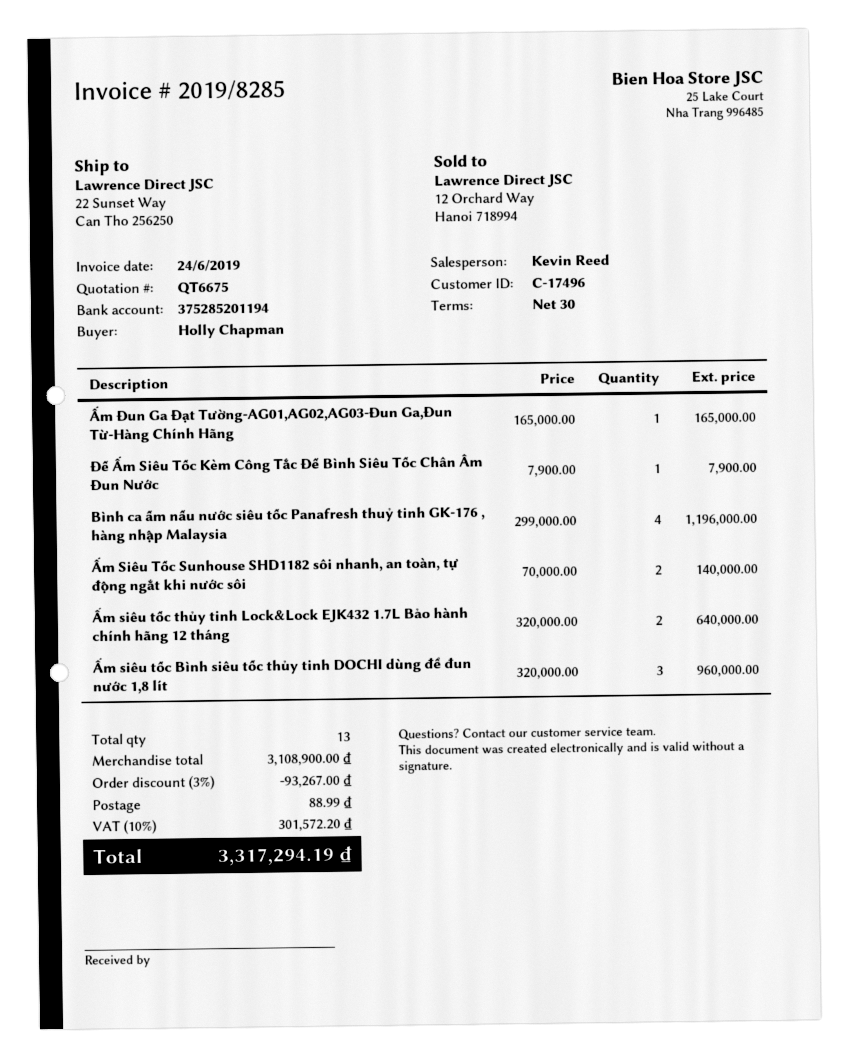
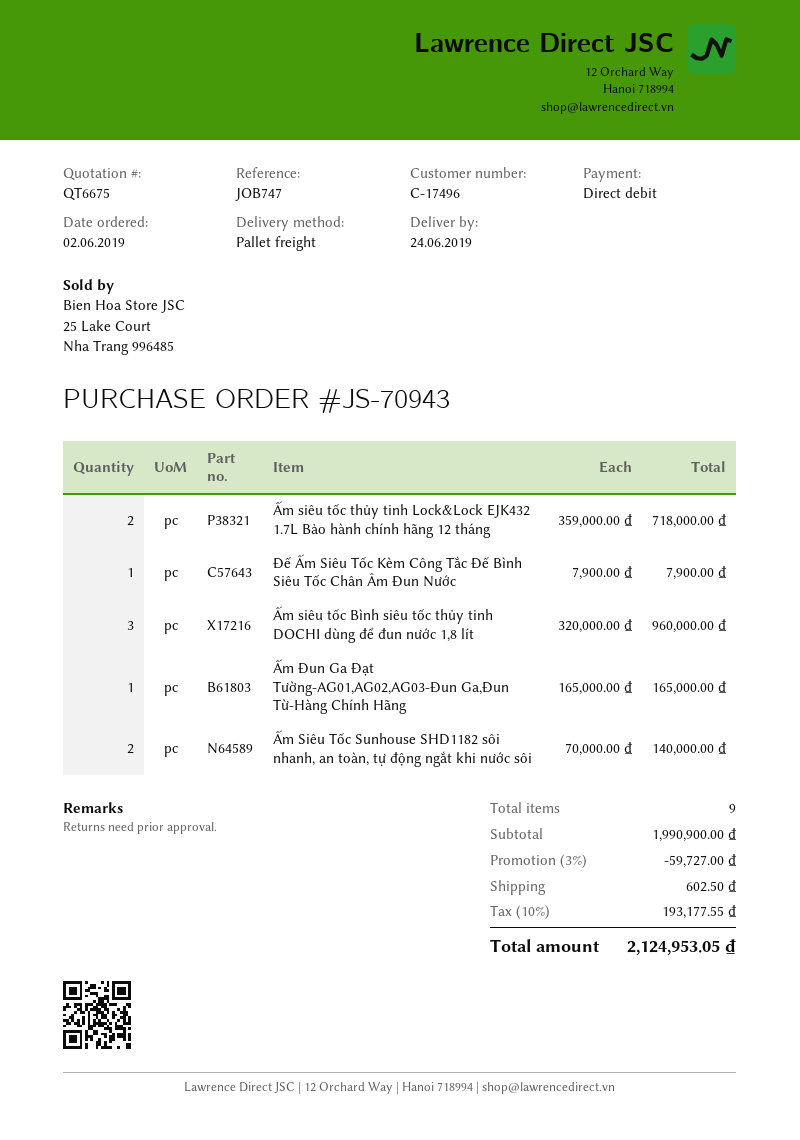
Bình ca ấm nấu nước siêu tốc Panafresh thuỷ tinh GK-176 , hàng nhập Malaysia: 4 x 299000.00 = 1196000.00 -> none
Ấm siêu tốc thủy tinh Lock&Lock EJK432 1.7L Bảo hành chính hãng 12 tháng: 2 x 320000.00 = 640000.00 -> 2 x 359000.00 = 718000.00
total quantity: 13 -> 9
subtotal: 3108900.00 -> 1990900.00
discount: 3% = 93267.00 -> 3% = 59727.00
shipping: 88.99 -> 602.50
tax: 10% = 301572.20 -> 10% = 193177.55
total: 3317294.19 -> 2124953.05

